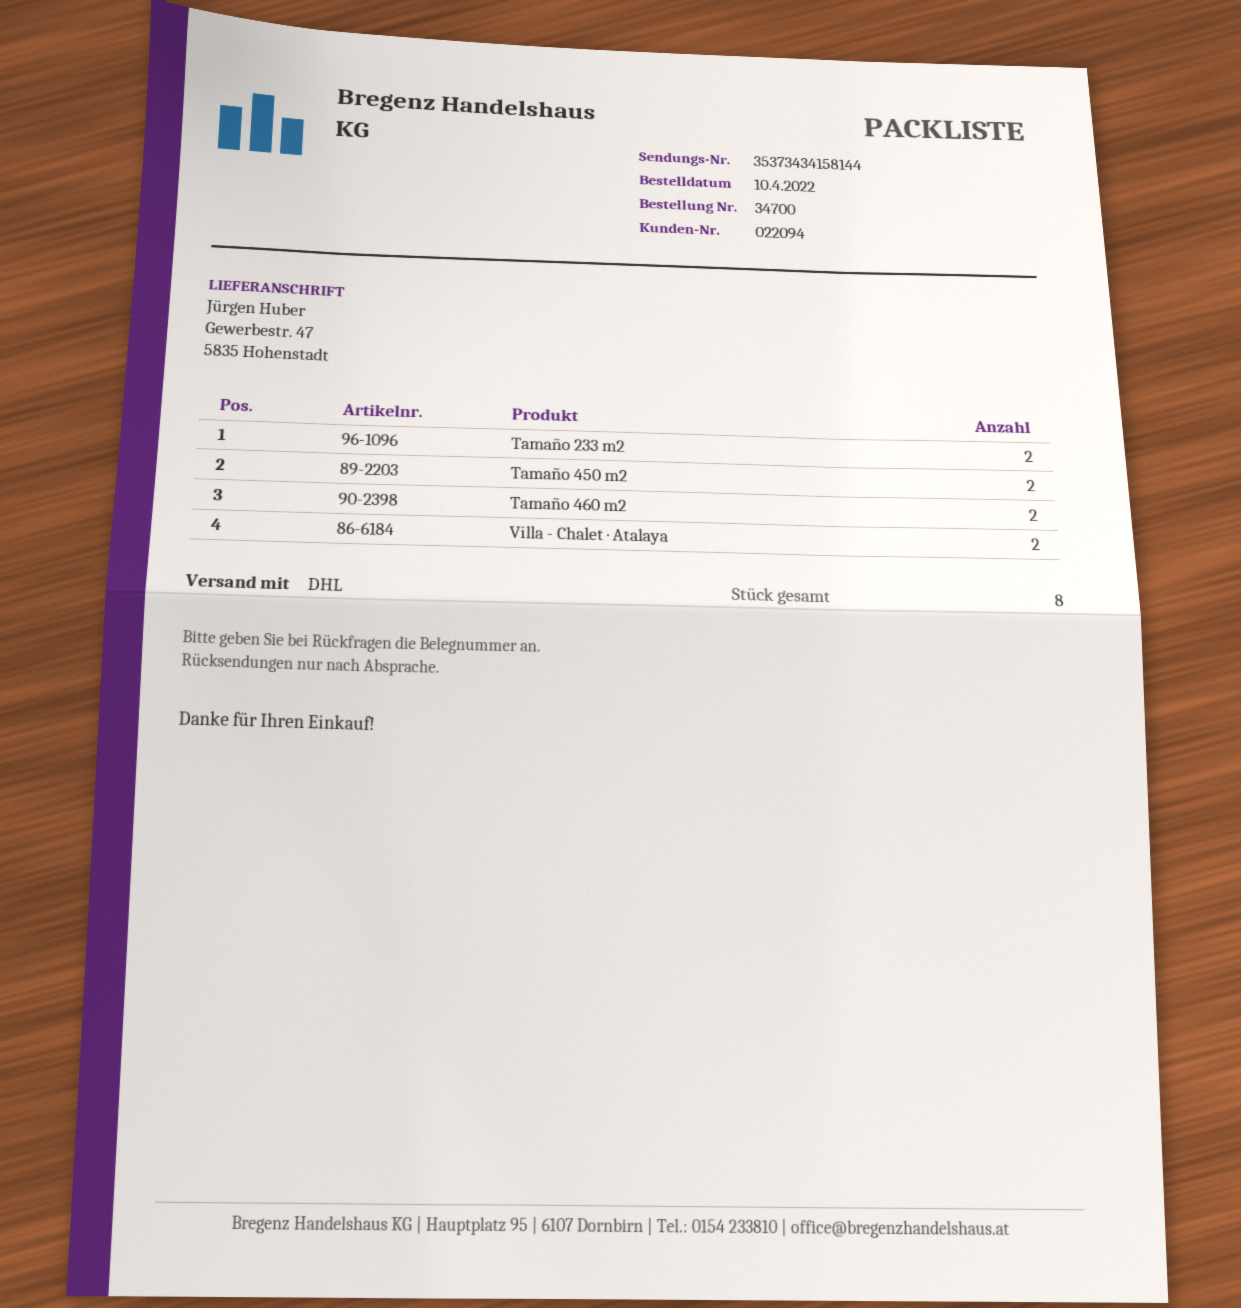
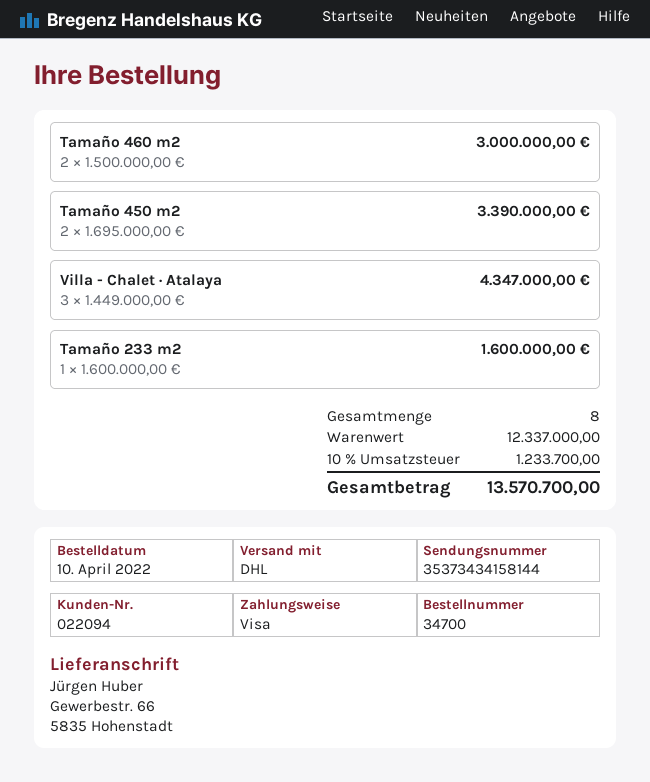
ship to: Gewerbestr. 47, 5835 Hohenstadt -> Gewerbestr. 66, 5835 Hohenstadt
Tamaño 233 m2: 2 -> 1
Villa - Chalet · Atalaya: 2 -> 3

